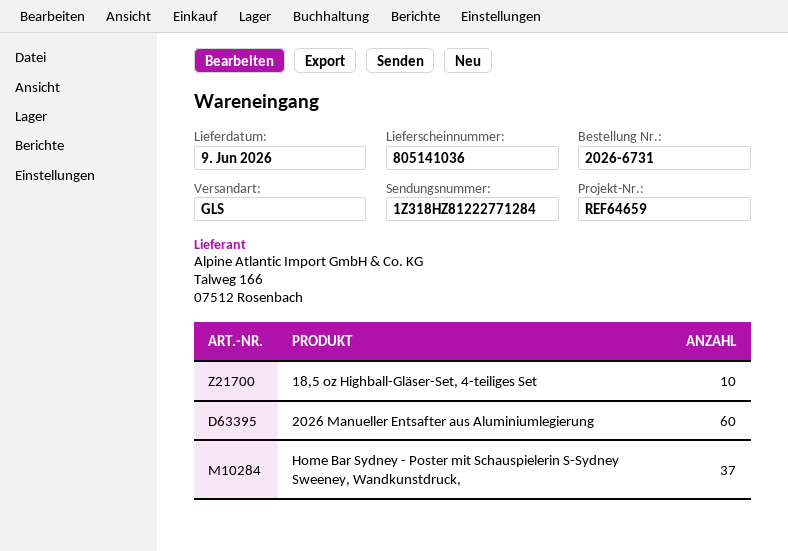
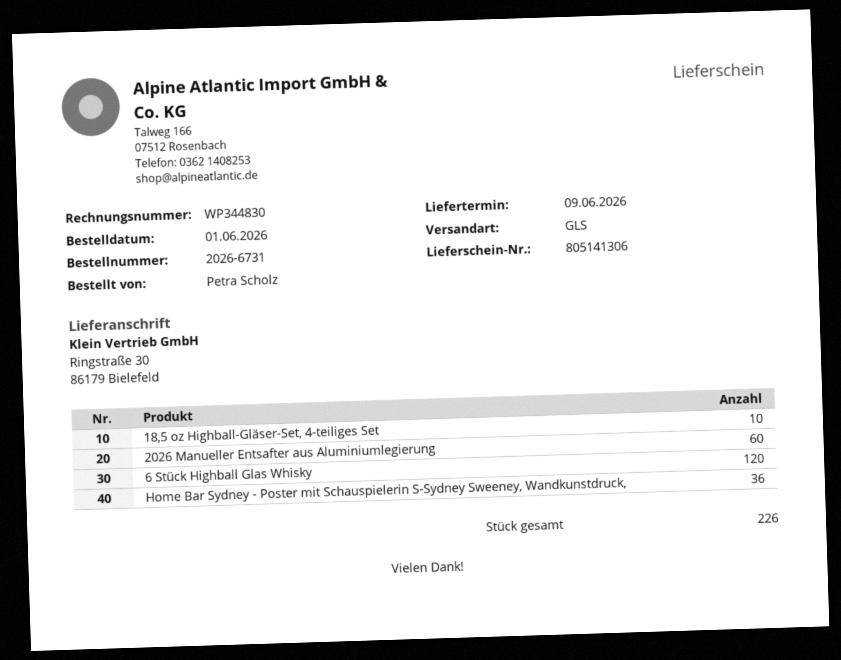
delivery note number: 805141036 -> 805141306
Home Bar Sydney - Poster mit Schauspielerin S-Sydney Sweeney, Wandkunstdruck,: 37 -> 36
6 Stück Highball Glas Whisky: none -> 120

